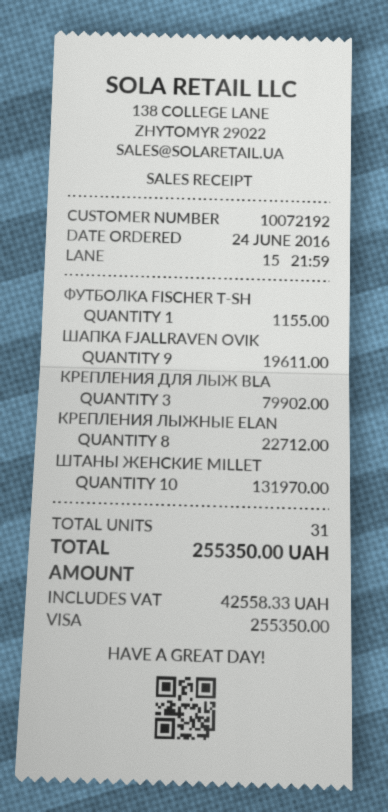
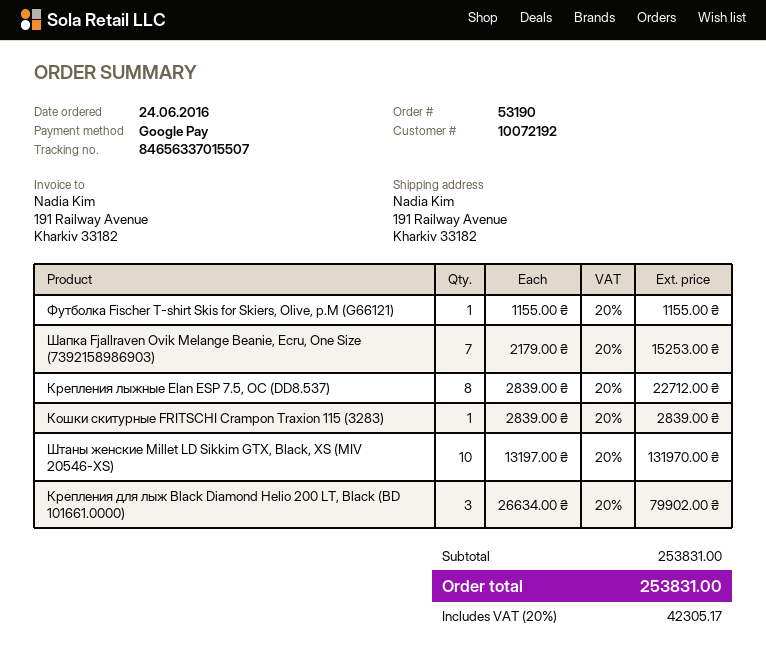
payment method: Visa -> Google Pay
ШАПКА FJALLRAVEN OVIK: 9 for 19611.00 -> 7 for 15253.00
Кошки скитурные FRITSCHI Crampon Traxion 115 (3283): none -> 1 for 2839.00
tax: 42558.33 -> 42305.17
total: 255350.00 -> 253831.00

